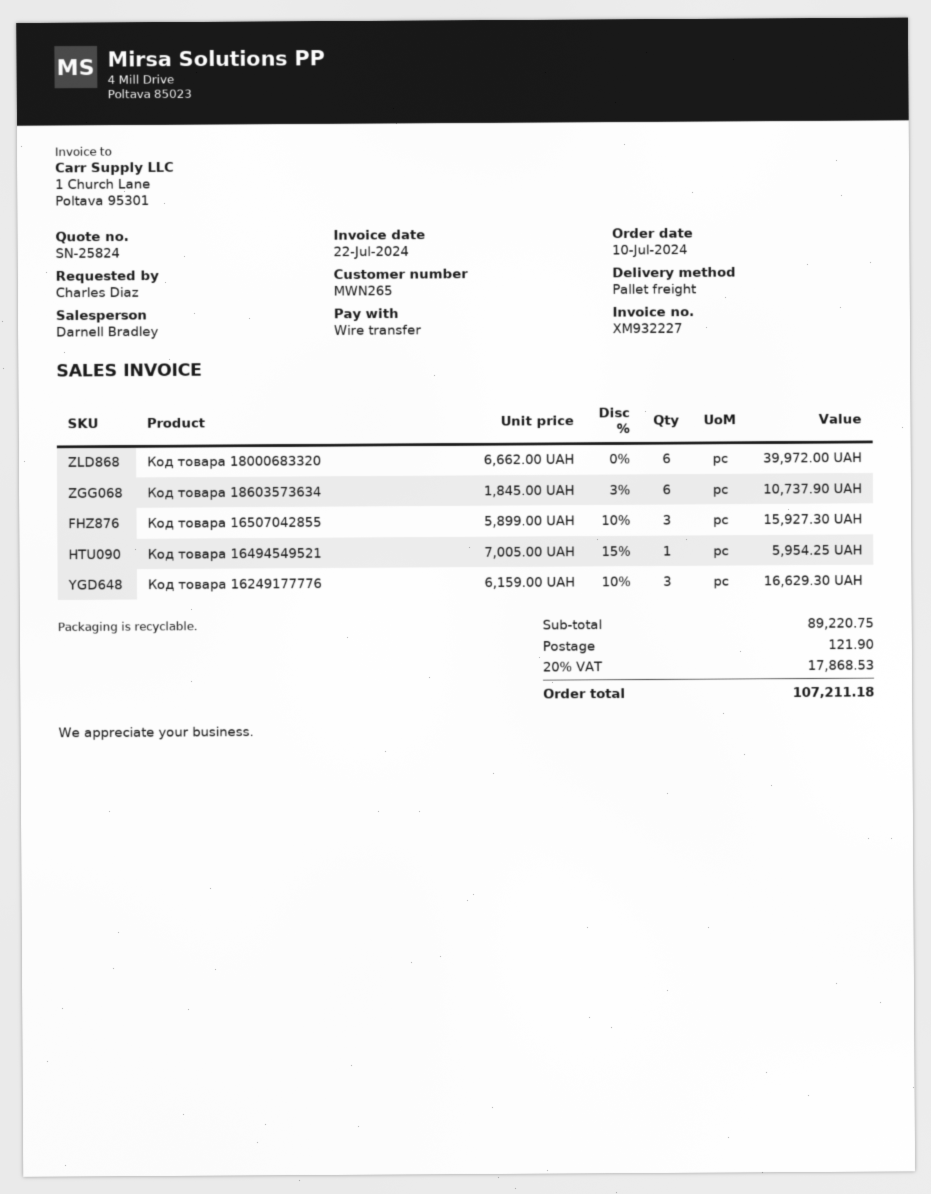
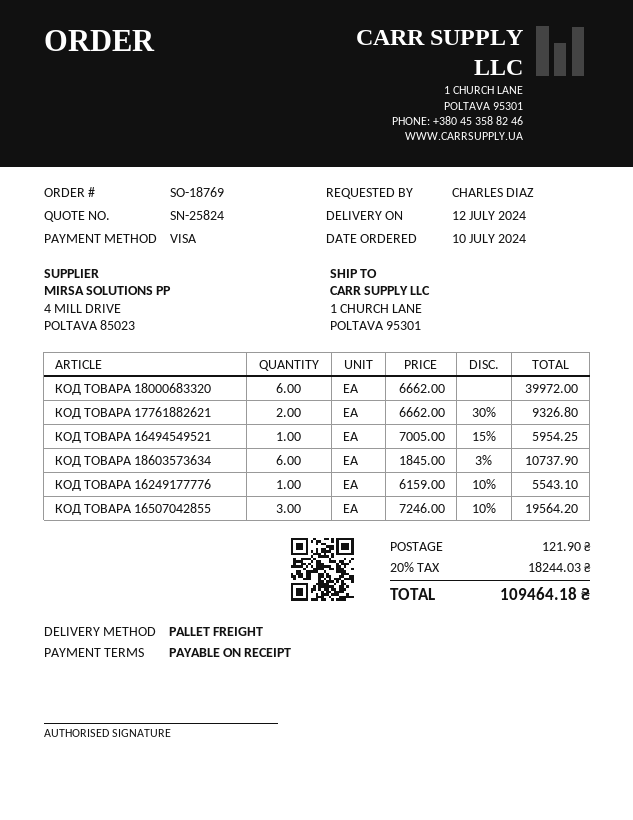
payment method: bank transfer -> Visa
Код товара 16507042855: 3 x 5899.00 - 10% = 15927.30 -> 3 x 7246.00 - 10% = 19564.20
Код товара 16249177776: 3 x 6159.00 - 10% = 16629.30 -> 1 x 6159.00 - 10% = 5543.10
КОД ТОВАРА 17761882621: none -> 2 x 6662.00 - 30% = 9326.80
tax: 20% = 17868.53 -> 20% = 18244.03
total: 107211.18 -> 109464.18

